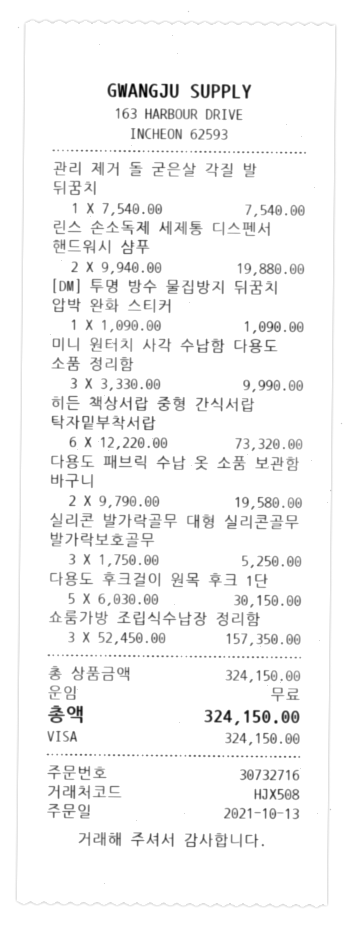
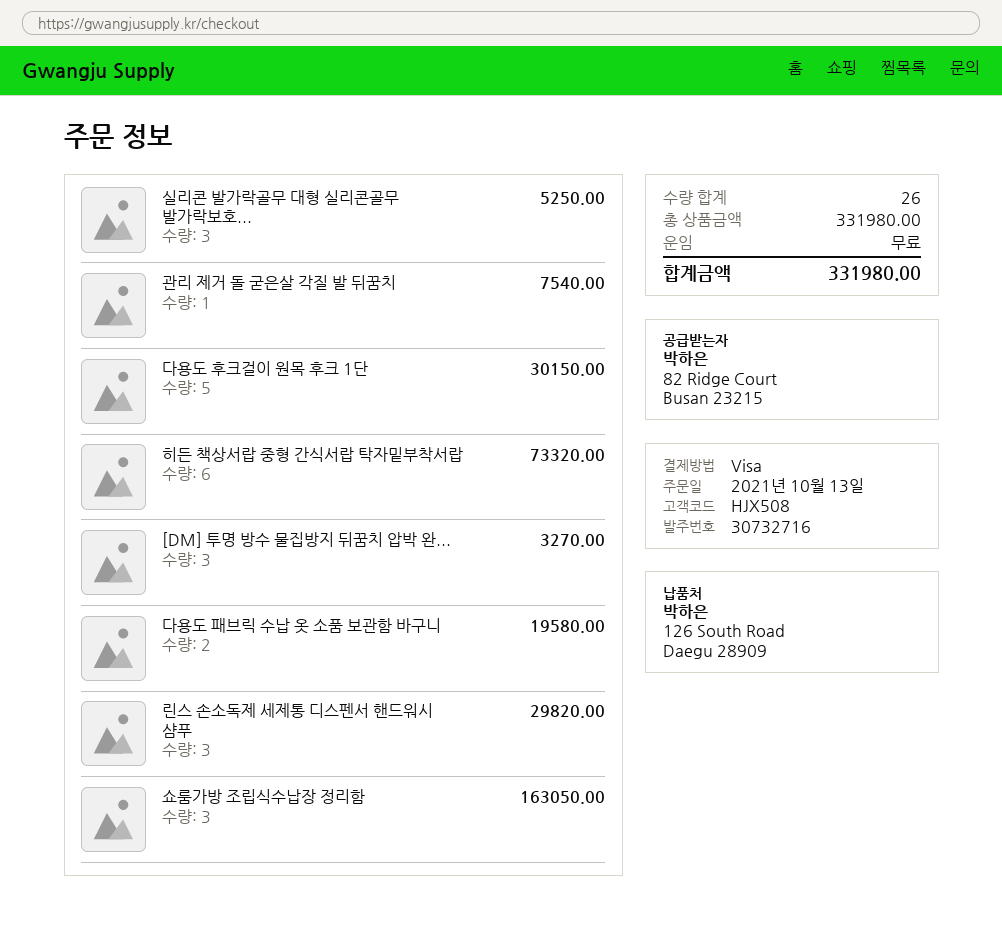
린스 손소독제 세제통 디스펜서 핸드워시 샴푸: 2 for 19880.00 -> 3 for 29820.00
[DM] 투명 방수 물집방지 뒤꿈치 압박 완화 스티커: 1 for 1090.00 -> 3 for 3270.00
미니 원터치 사각 수납함 다용도 소품 정리함: 3 for 9990.00 -> none
쇼룸가방 조립식수납장 정리함: 3 for 157350.00 -> 3 for 163050.00
subtotal: 324150.00 -> 331980.00
total: 324150.00 -> 331980.00

